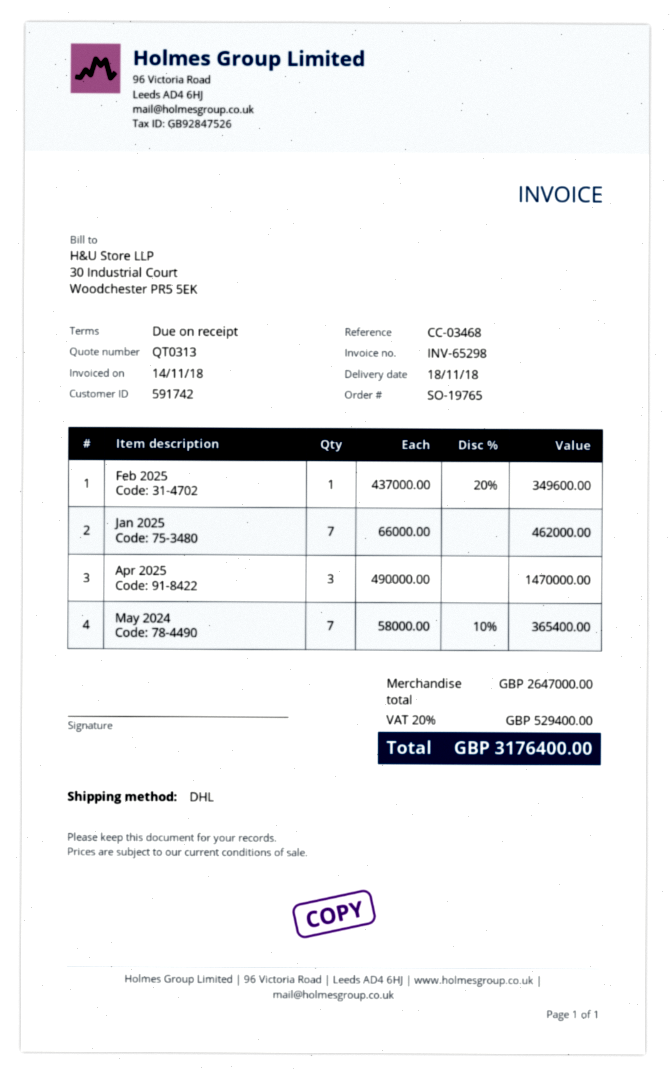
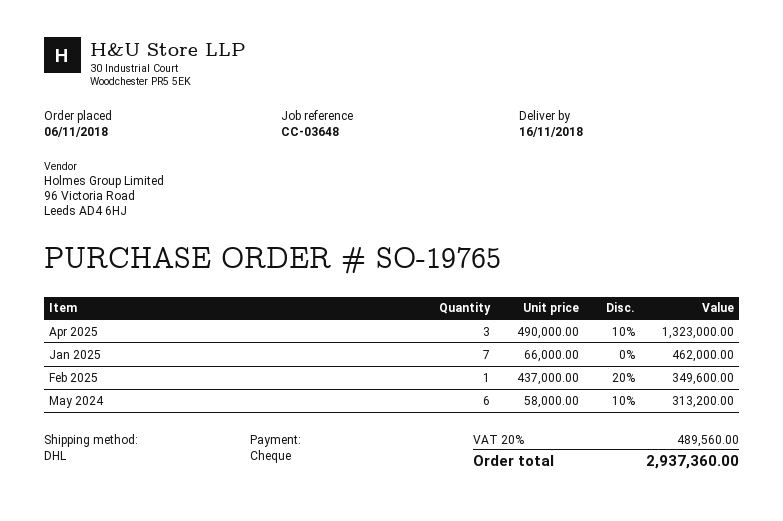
delivery date: 2018-11-18 -> 2018-11-16
reference: CC-03468 -> CC-03648
Apr 2025: 3 x 490000.00 = 1470000.00 -> 3 x 490000.00 - 10% = 1323000.00
May 2024: 7 x 58000.00 - 10% = 365400.00 -> 6 x 58000.00 - 10% = 313200.00
tax: 20% = 529400.00 -> 20% = 489560.00
total: 3176400.00 -> 2937360.00

